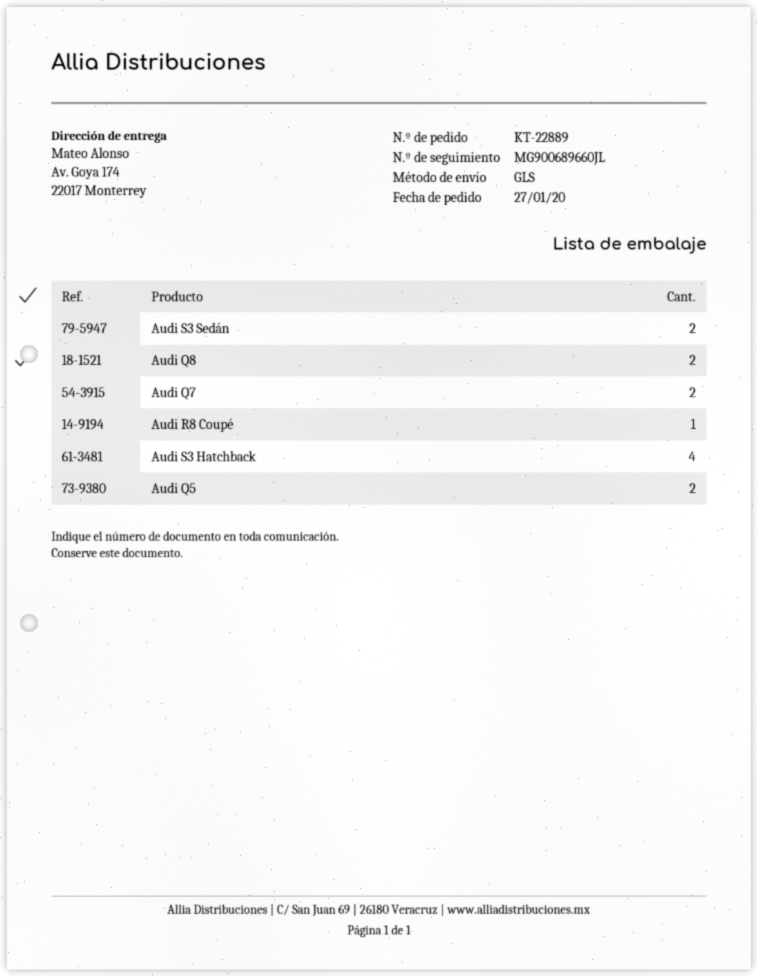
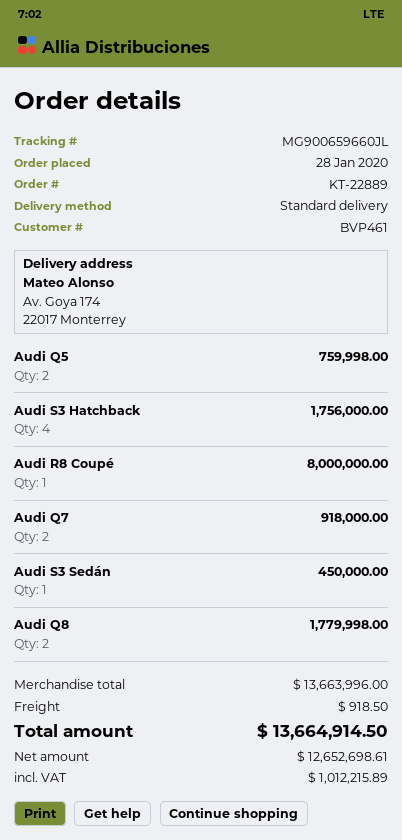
order date: 2020-01-27 -> 2020-01-28
shipping method: GLS -> standard
tracking number: MG900689660JL -> MG900659660JL
Audi S3 Sedán: 2 -> 1

